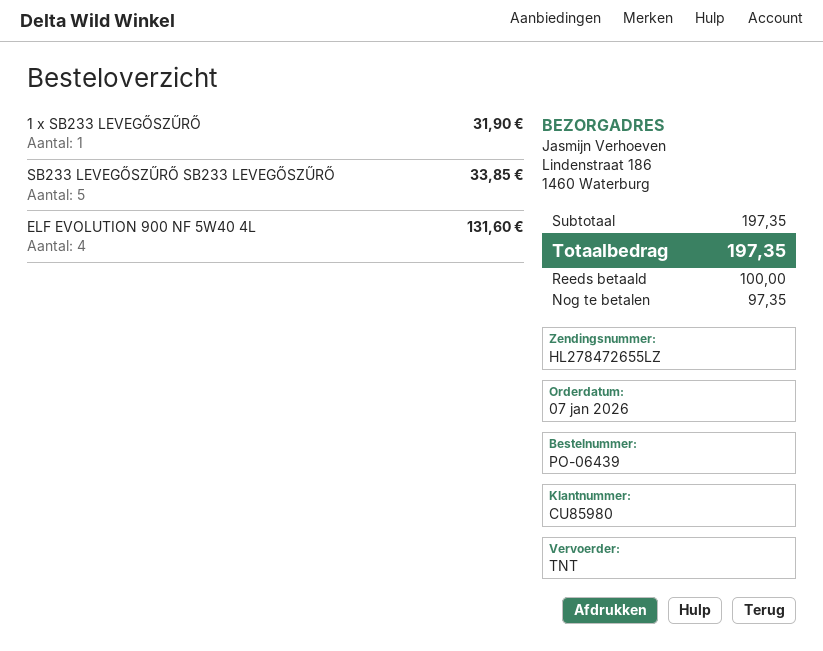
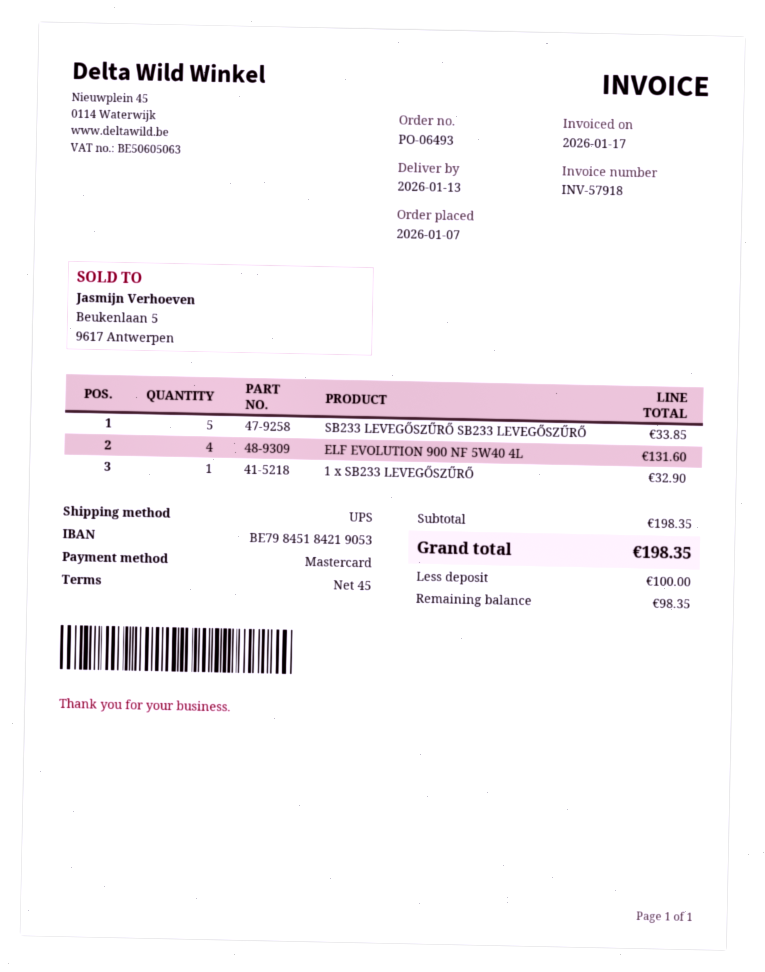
order number: PO-06439 -> PO-06493
shipping method: TNT -> UPS
1 x SB233 LEVEGŐSZŰRŐ: 1 for 31.90 -> 1 for 32.90
subtotal: 197.35 -> 198.35
total: 197.35 -> 198.35
balance: 97.35 -> 98.35

